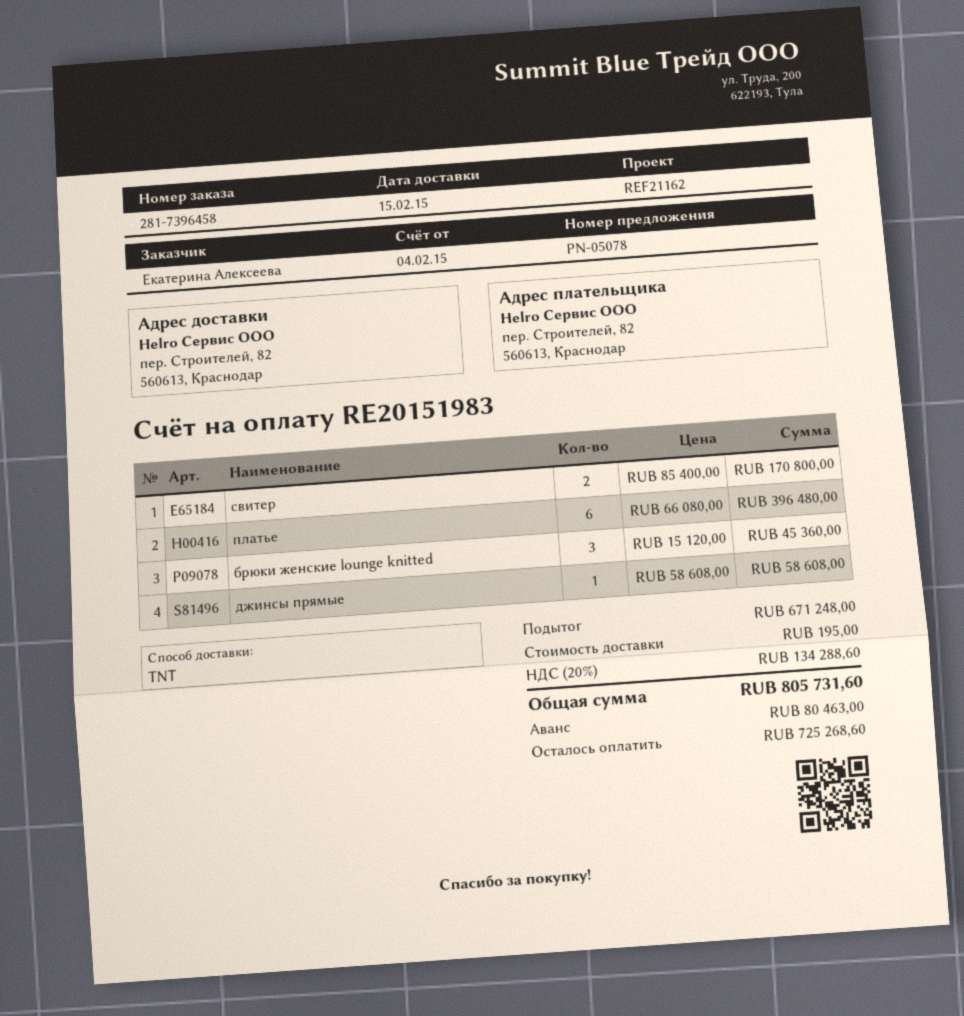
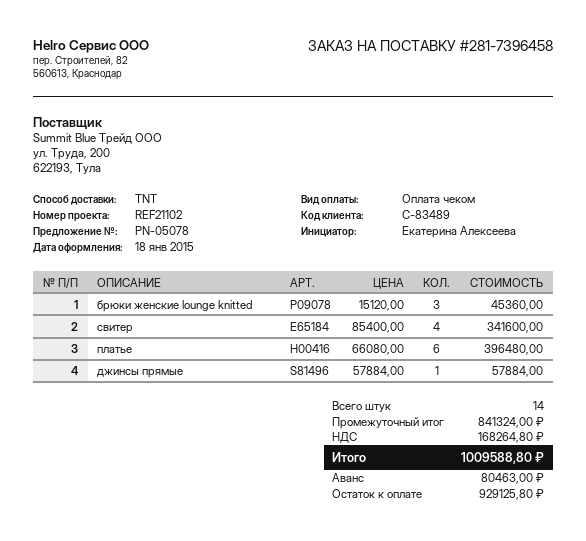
reference: REF21162 -> REF21102
свитер: 2 x 85400.00 = 170800.00 -> 4 x 85400.00 = 341600.00
джинсы прямые: 1 x 58608.00 = 58608.00 -> 1 x 57884.00 = 57884.00
subtotal: 671248.00 -> 841324.00
shipping: 195.00 -> none
tax: 134288.60 -> 168264.80
total: 805731.60 -> 1009588.80
balance: 725268.60 -> 929125.80

